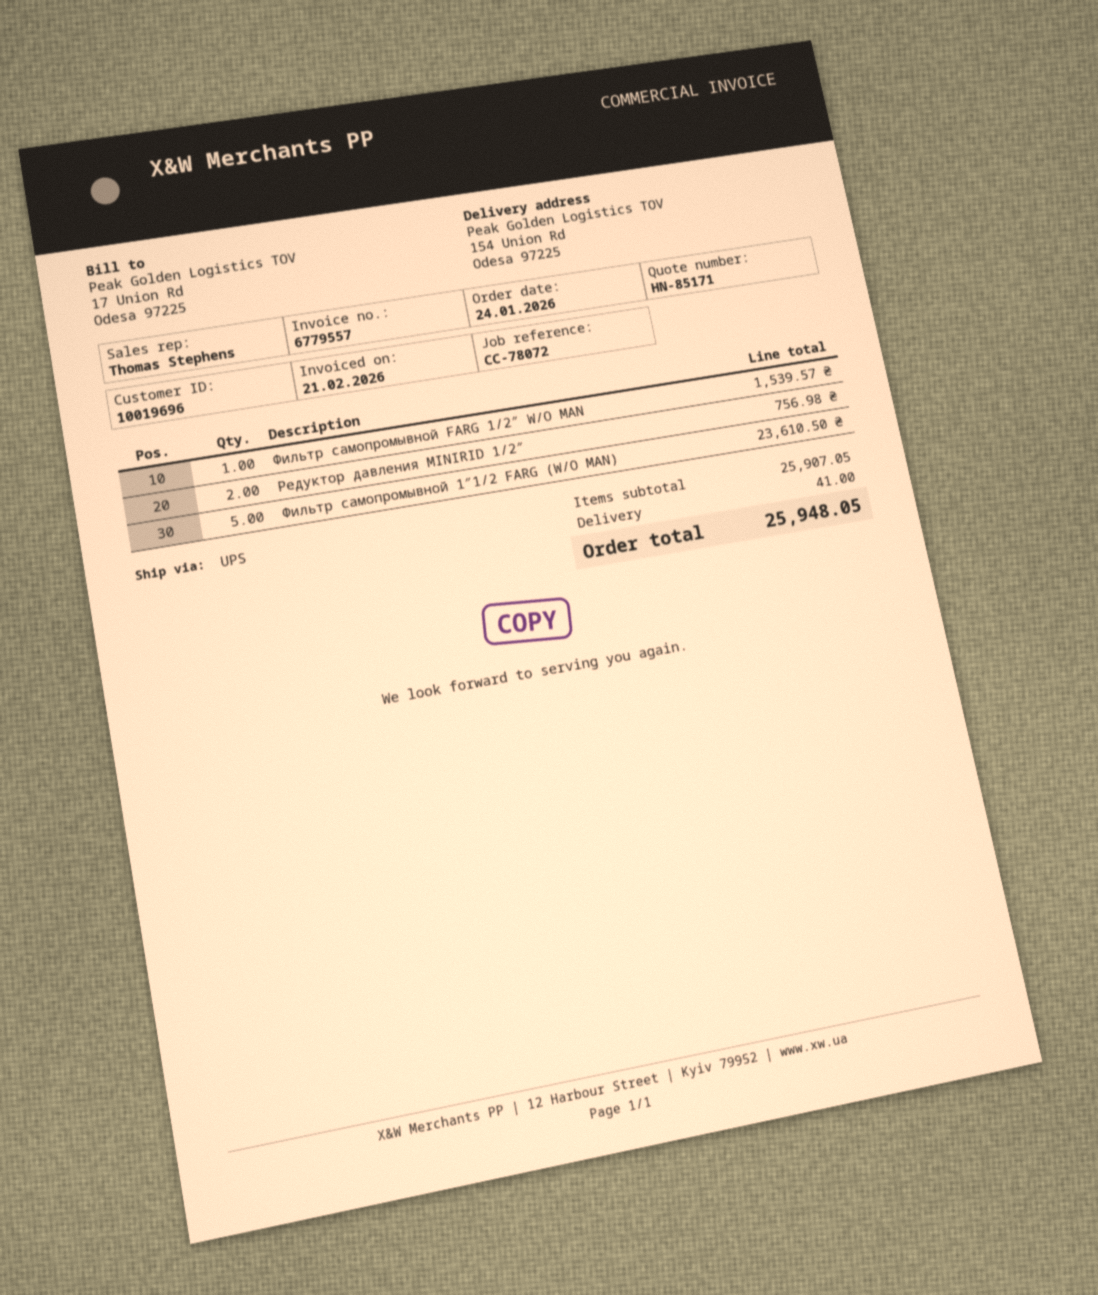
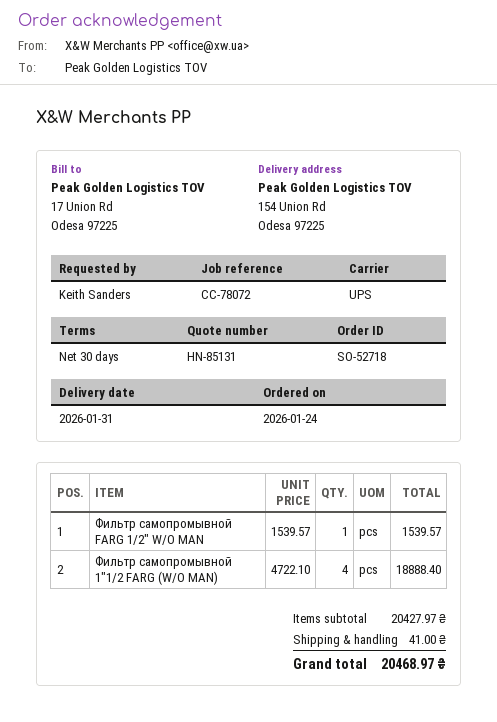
quote number: HN-85171 -> HN-85131
Редуктор давления MINIRID 1/2″: 2 for 756.98 -> none
Фильтр самопромывной 1″1/2 FARG (W/O MAN): 5 for 23610.50 -> 4 for 18888.40
subtotal: 25907.05 -> 20427.97
total: 25948.05 -> 20468.97

